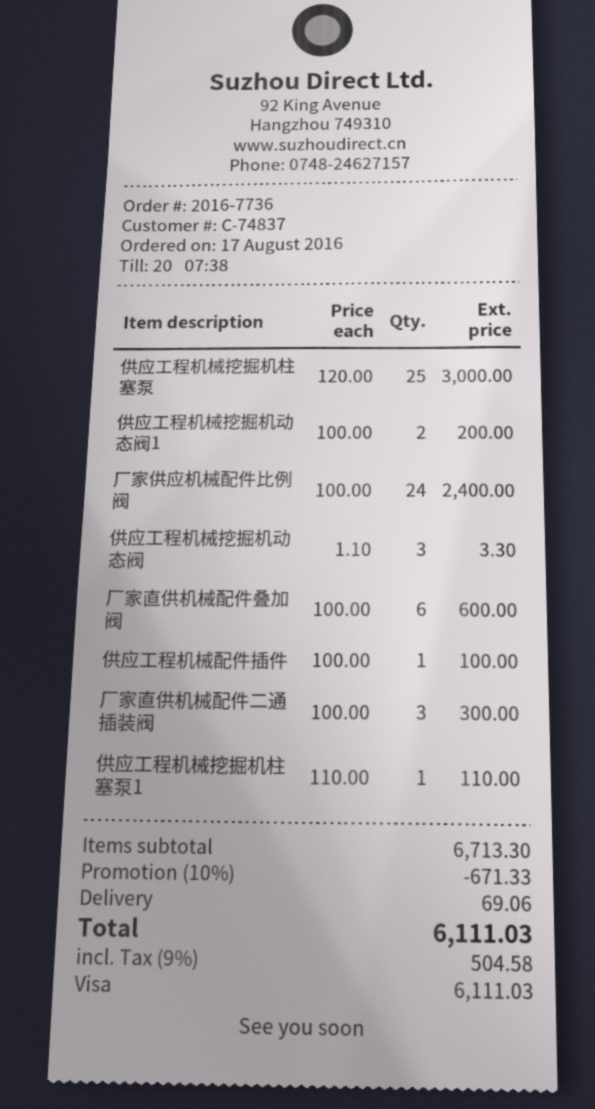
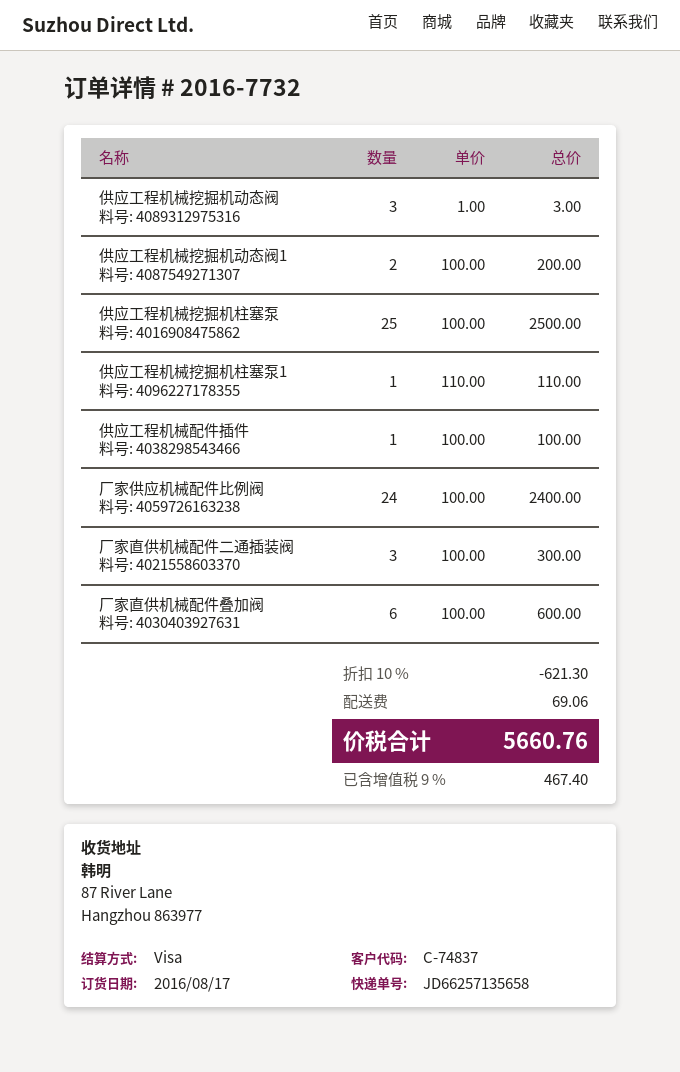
order number: 2016-7736 -> 2016-7732
供应工程机械挖掘机柱塞泵: 25 x 120.00 = 3000.00 -> 25 x 100.00 = 2500.00
供应工程机械挖掘机动态阀: 3 x 1.10 = 3.30 -> 3 x 1.00 = 3.00
discount: 10% = 671.33 -> 10% = 621.30
tax: 9% = 504.58 -> 9% = 467.40
total: 6111.03 -> 5660.76

